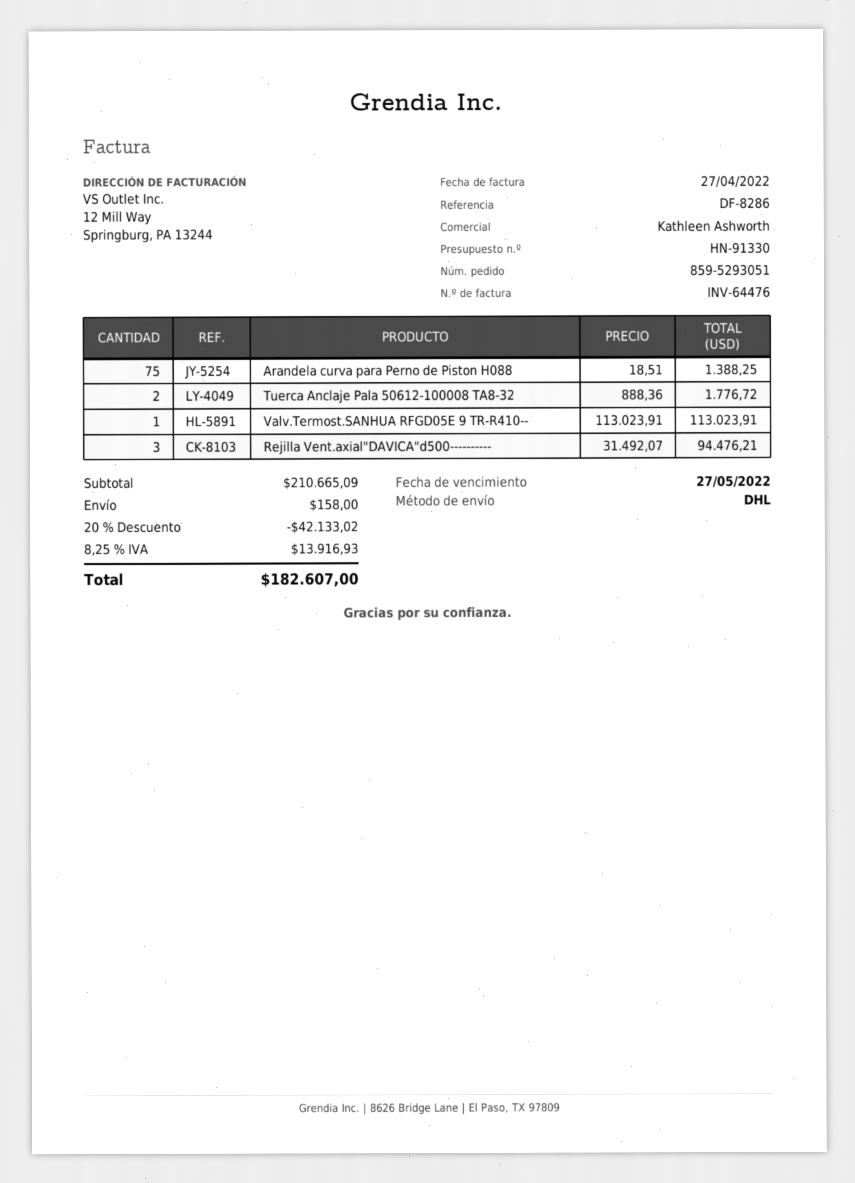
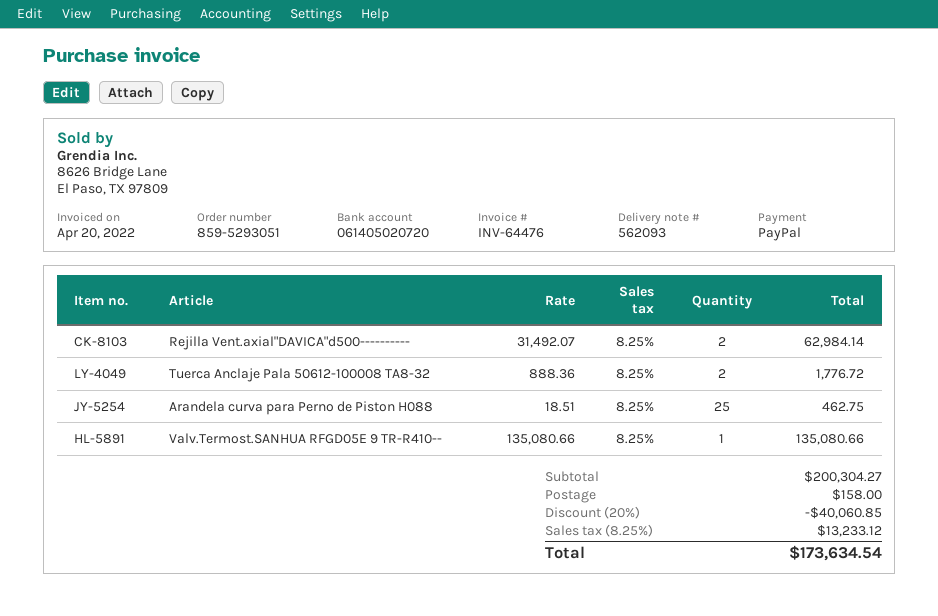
invoice date: 2022-04-27 -> 2022-04-20
Arandela curva para Perno de Piston H088: 75 x 18.51 = 1388.25 -> 25 x 18.51 = 462.75
Valv.Termost.SANHUA RFGD05E 9 TR-R410--: 1 x 113023.91 = 113023.91 -> 1 x 135080.66 = 135080.66
Rejilla Vent.axial"DAVICA"d500----------: 3 x 31492.07 = 94476.21 -> 2 x 31492.07 = 62984.14
subtotal: 210665.09 -> 200304.27
discount: 20% = 42133.02 -> 20% = 40060.85
tax: 8.25% = 13916.93 -> 8.25% = 13233.12
total: 182607.00 -> 173634.54

